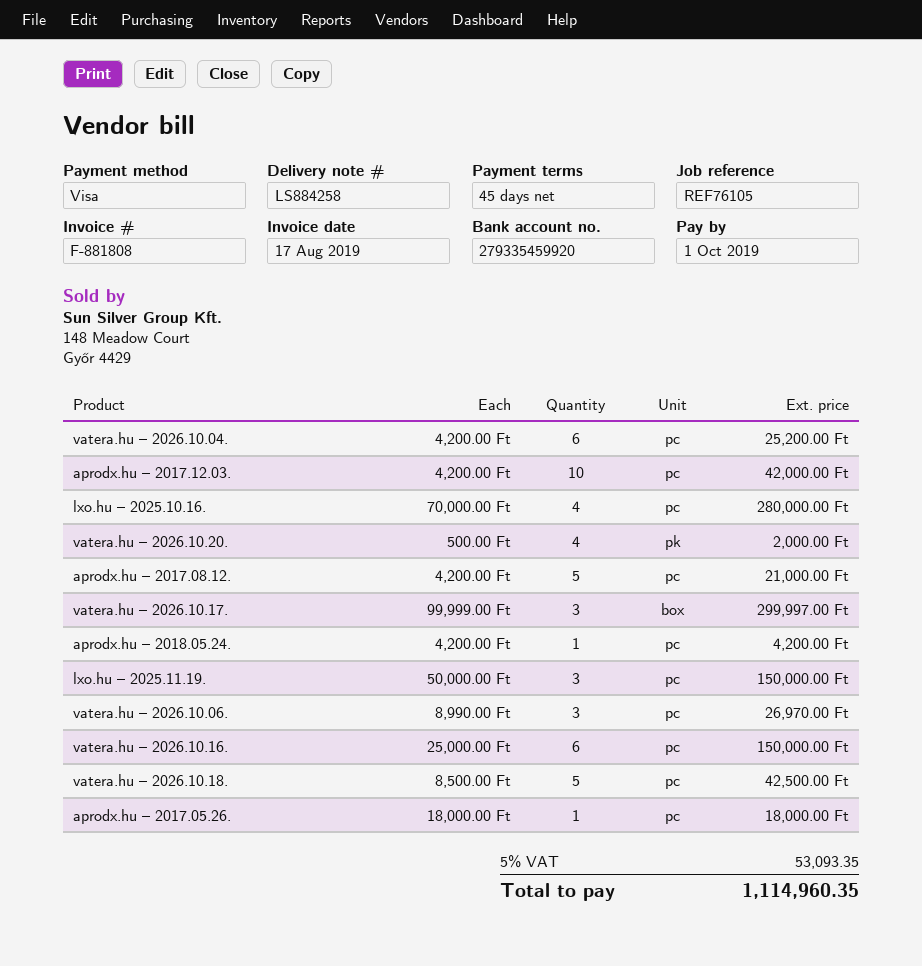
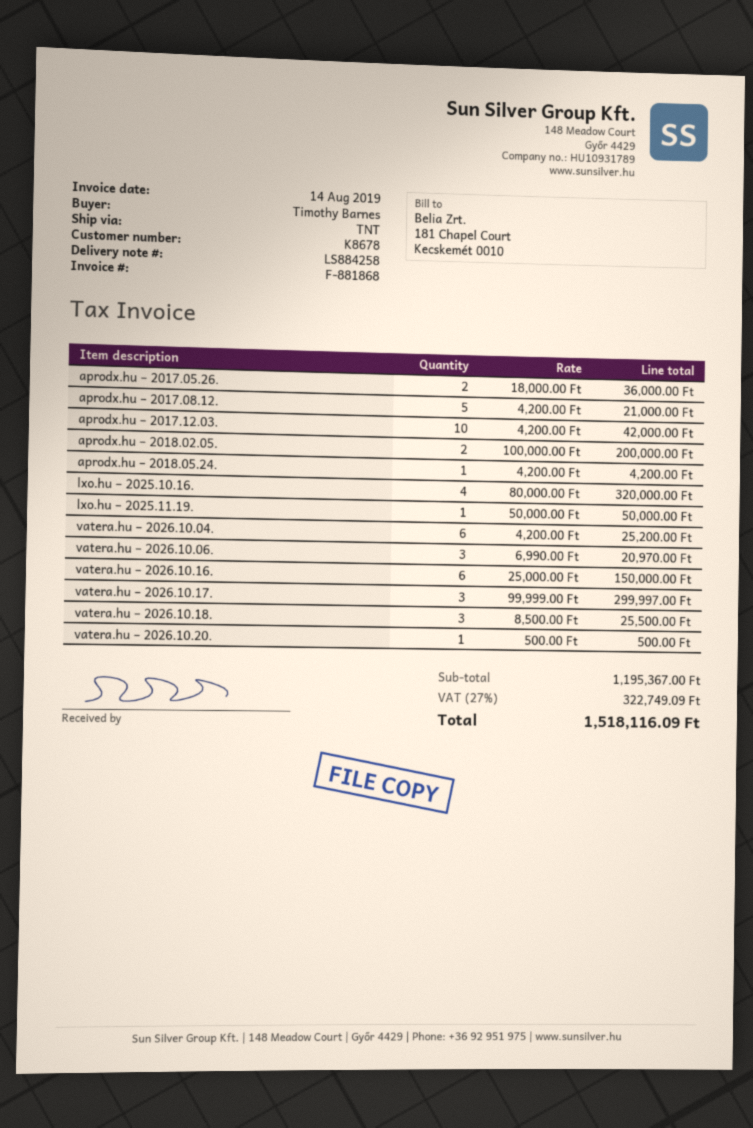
invoice number: F-881808 -> F-881868
invoice date: 2019-08-17 -> 2019-08-14
lxo.hu – 2025.10.16.: 4 x 70000.00 = 280000.00 -> 4 x 80000.00 = 320000.00
vatera.hu – 2026.10.20.: 4 x 500.00 = 2000.00 -> 1 x 500.00 = 500.00
lxo.hu – 2025.11.19.: 3 x 50000.00 = 150000.00 -> 1 x 50000.00 = 50000.00
vatera.hu – 2026.10.06.: 3 x 8990.00 = 26970.00 -> 3 x 6990.00 = 20970.00
vatera.hu – 2026.10.18.: 5 x 8500.00 = 42500.00 -> 3 x 8500.00 = 25500.00
aprodx.hu – 2017.05.26.: 1 x 18000.00 = 18000.00 -> 2 x 18000.00 = 36000.00
aprodx.hu – 2018.02.05.: none -> 2 x 100000.00 = 200000.00
tax: 5% = 53093.35 -> 27% = 322749.09
total: 1114960.35 -> 1518116.09

